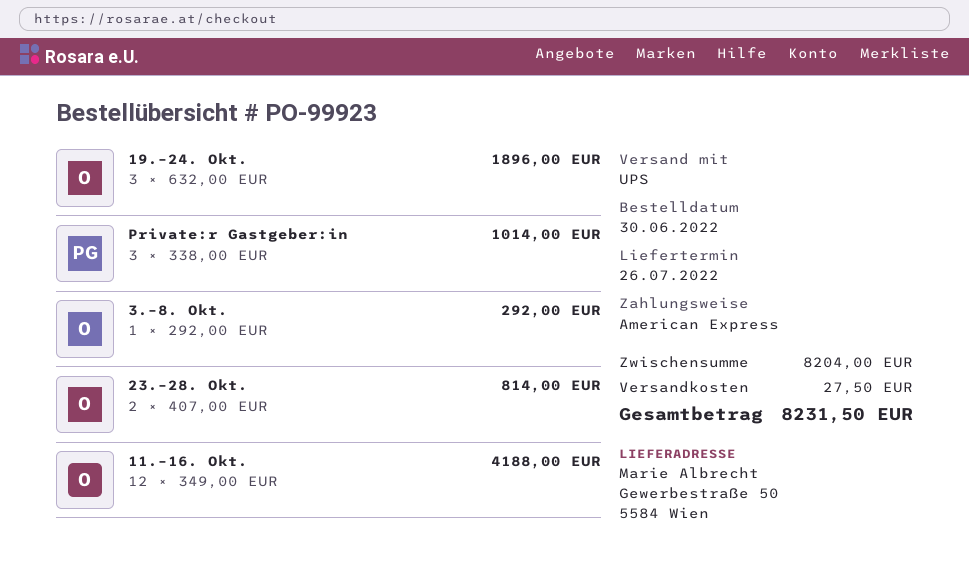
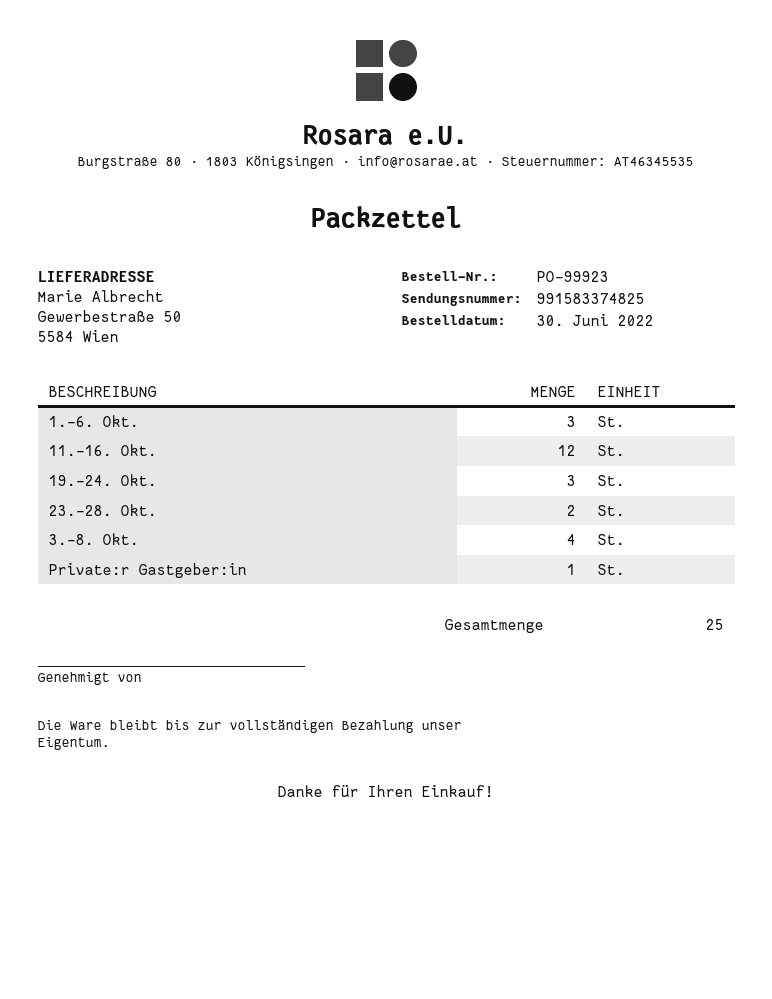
Private:r Gastgeber:in: 3 -> 1
3.–8. Okt.: 1 -> 4
1.–6. Okt.: none -> 3

